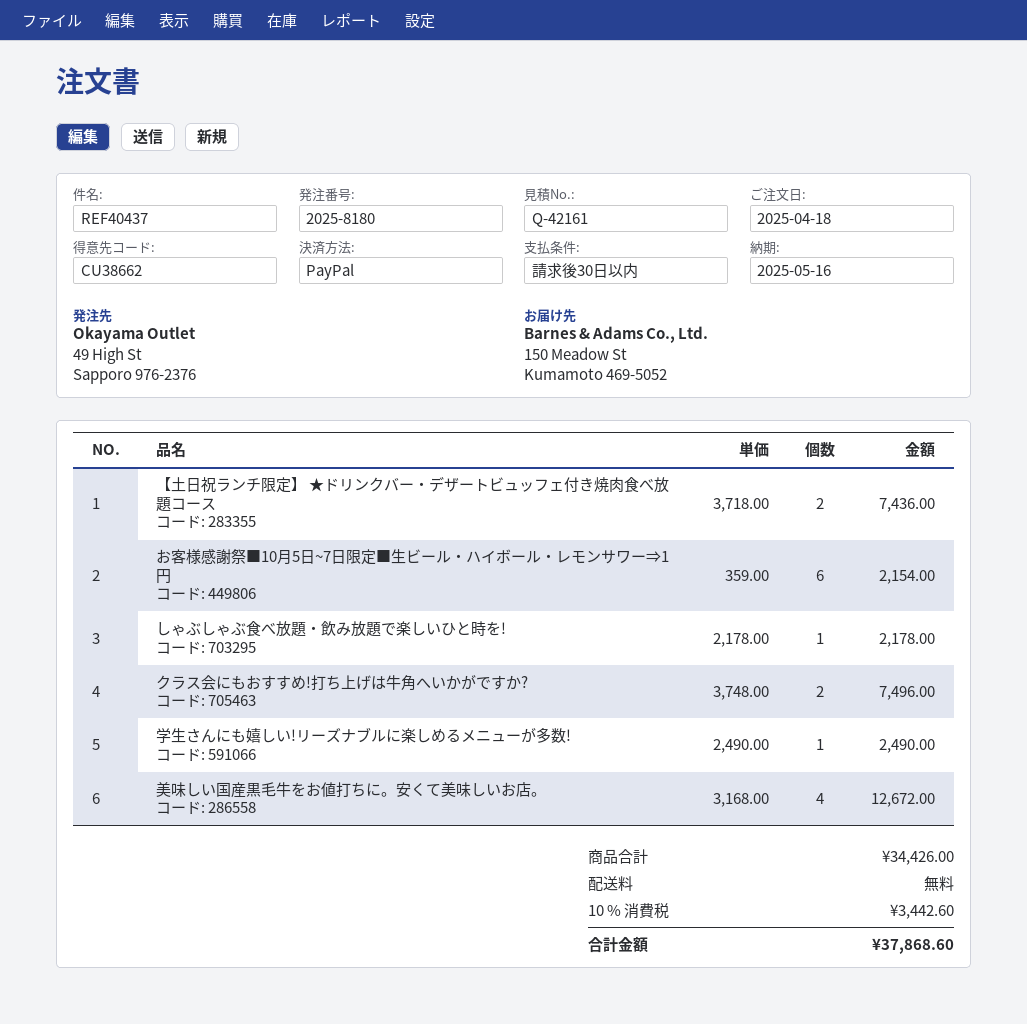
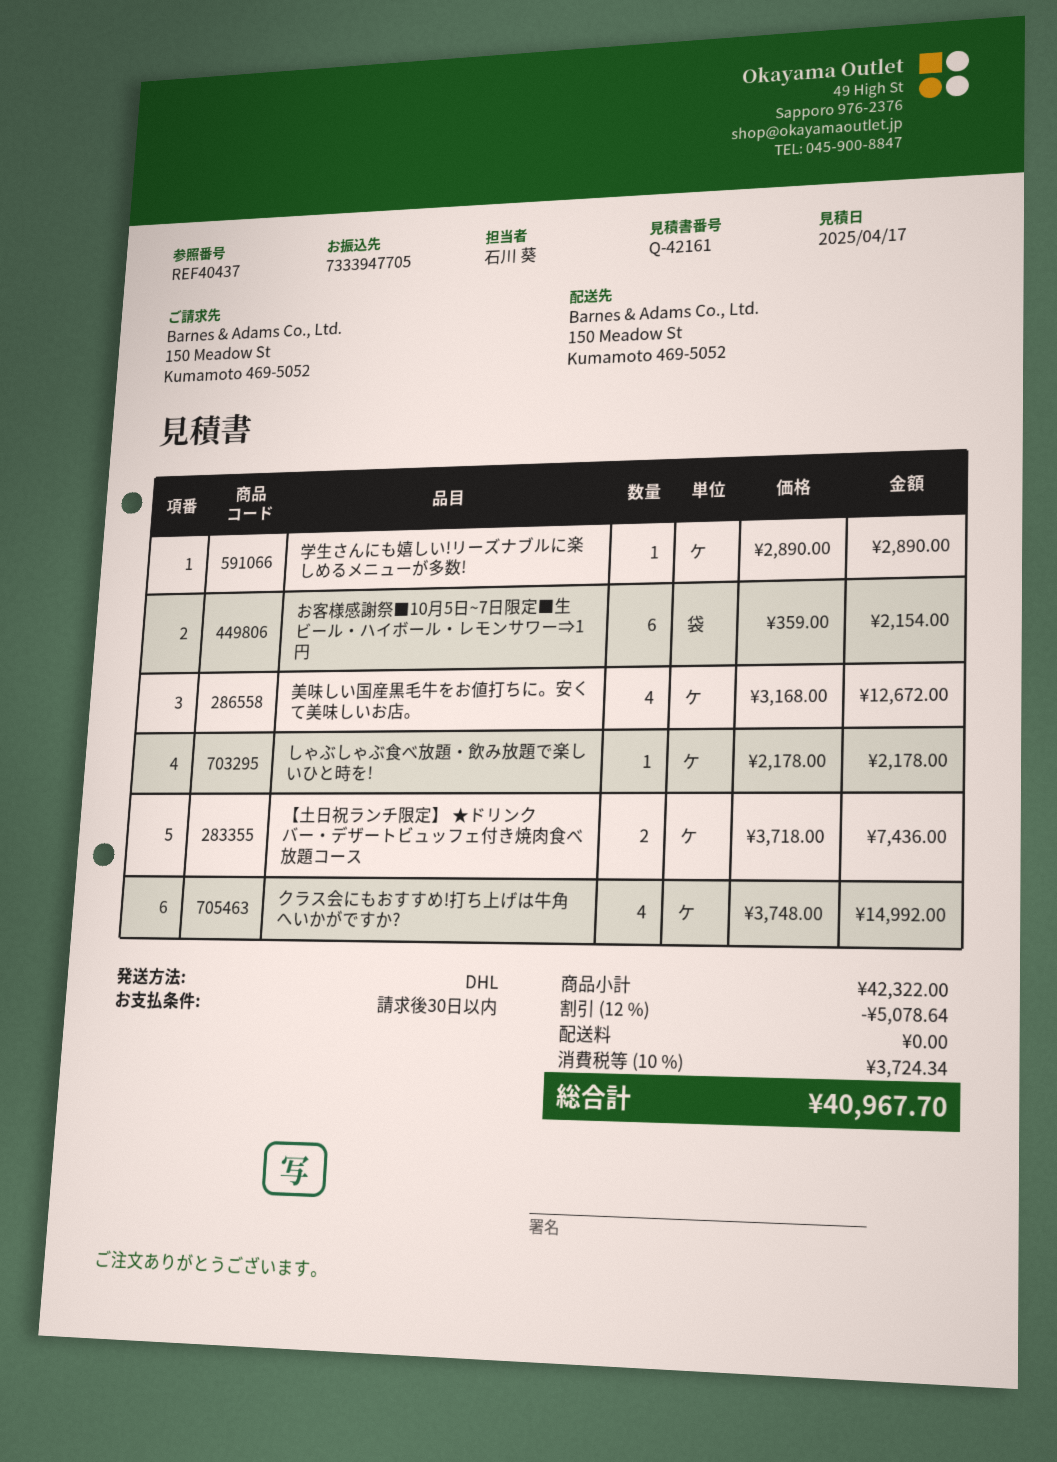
クラス会にもおすすめ!打ち上げは牛角へいかがですか?: 2 x 3748.00 = 7496.00 -> 4 x 3748.00 = 14992.00
学生さんにも嬉しい!リーズナブルに楽しめるメニューが多数!: 1 x 2490.00 = 2490.00 -> 1 x 2890.00 = 2890.00
subtotal: 34426.00 -> 42322.00
discount: none -> 12% = 5078.64
tax: 10% = 3442.60 -> 10% = 3724.34
total: 37868.60 -> 40967.70

